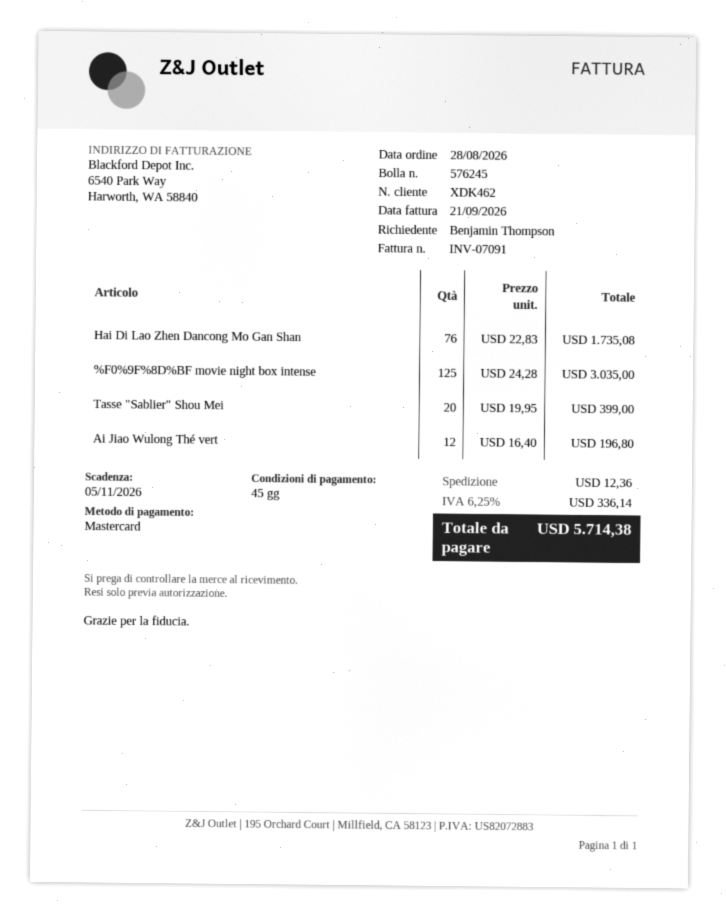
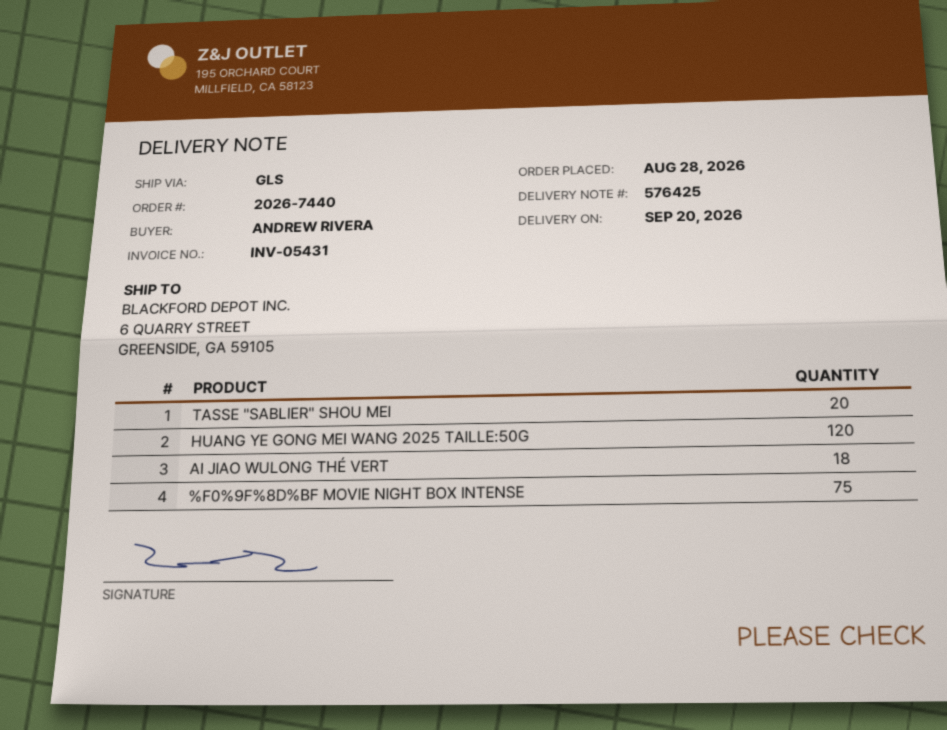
delivery note number: 576245 -> 576425
invoice number: INV-07091 -> INV-05431
ordered by: Benjamin Thompson -> ANDREW RIVERA
Hai Di Lao Zhen Dancong Mo Gan Shan: 76 -> none
%F0%9F%8D%BF movie night box intense: 125 -> 75
Ai Jiao Wulong Thé vert: 12 -> 18
HUANG YE GONG MEI WANG 2025 TAILLE:50G: none -> 120

